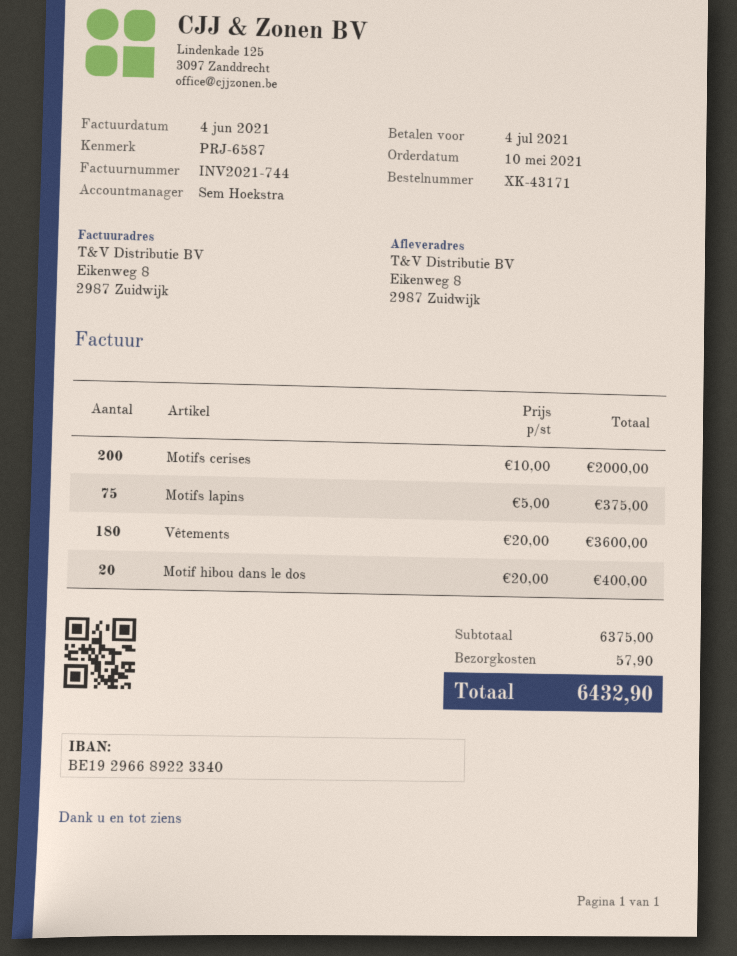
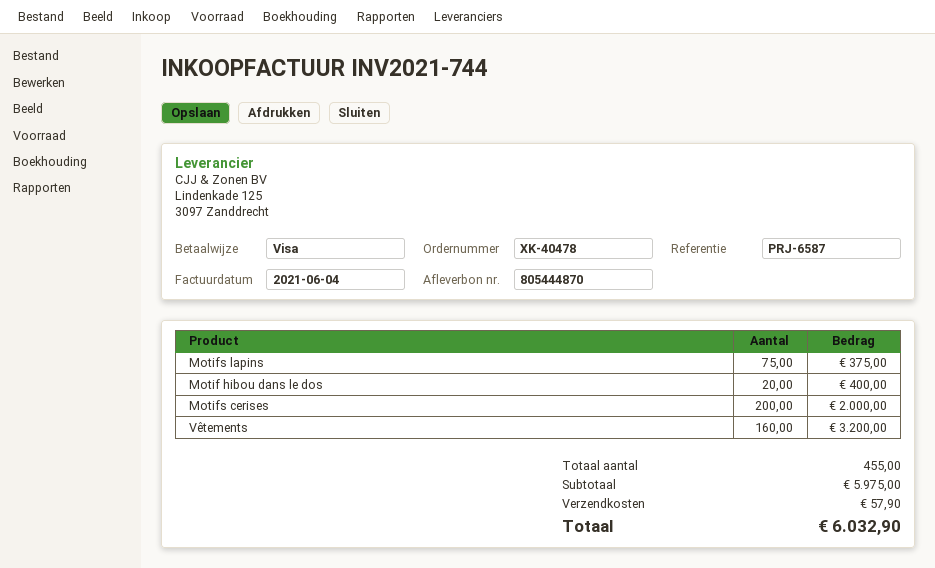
order number: XK-43171 -> XK-40478
Vêtements: 180 for 3600.00 -> 160 for 3200.00
subtotal: 6375.00 -> 5975.00
total: 6432.90 -> 6032.90

